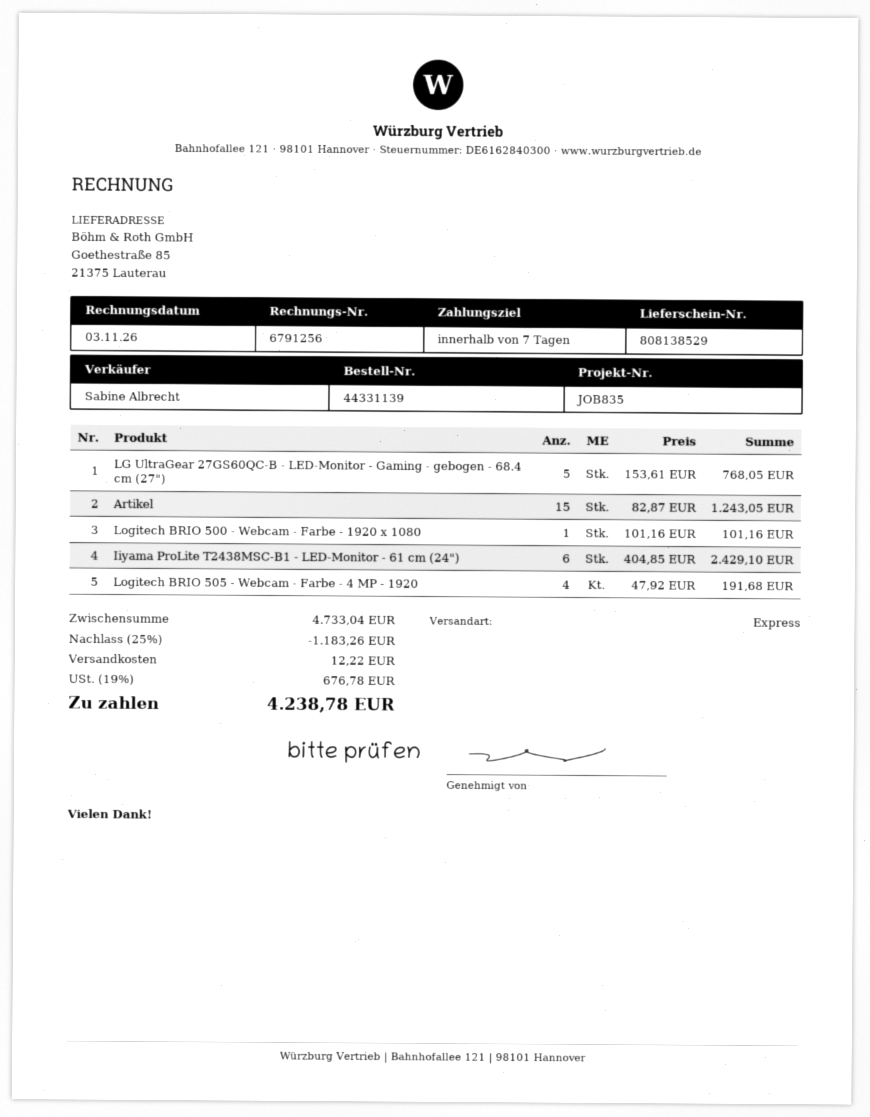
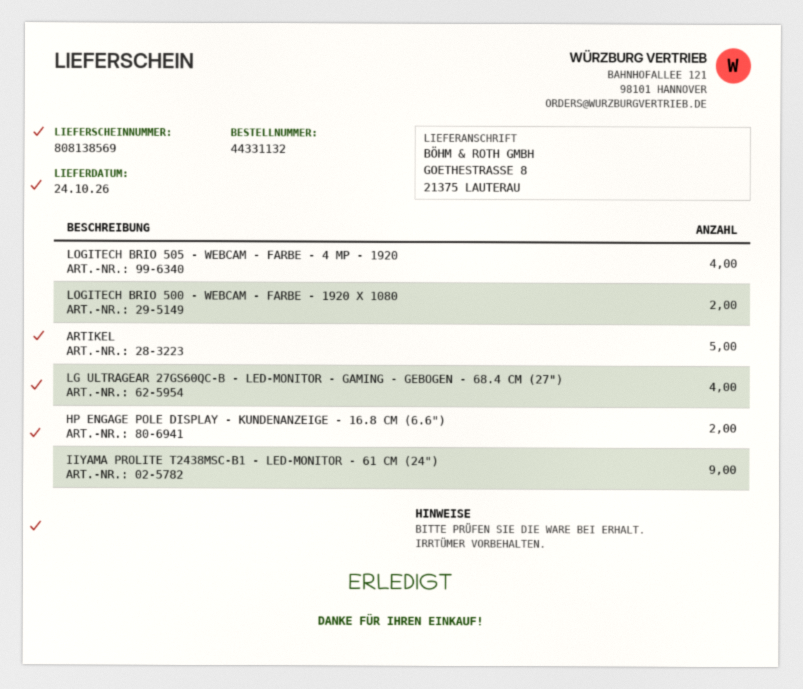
order number: 44331139 -> 44331132
delivery note number: 808138529 -> 808138569
ship to: Goethestraße 85, 21375 Lauterau -> GOETHESTRASSE 8, 21375 LAUTERAU
LG UltraGear 27GS60QC-B - LED-Monitor - Gaming - gebogen - 68.4 cm (27"): 5 -> 4
Artikel: 15 -> 5
Logitech BRIO 500 - Webcam - Farbe - 1920 x 1080: 1 -> 2
Iiyama ProLite T2438MSC-B1 - LED-Monitor - 61 cm (24"): 6 -> 9
HP ENGAGE POLE DISPLAY - KUNDENANZEIGE - 16.8 CM (6.6"): none -> 2

